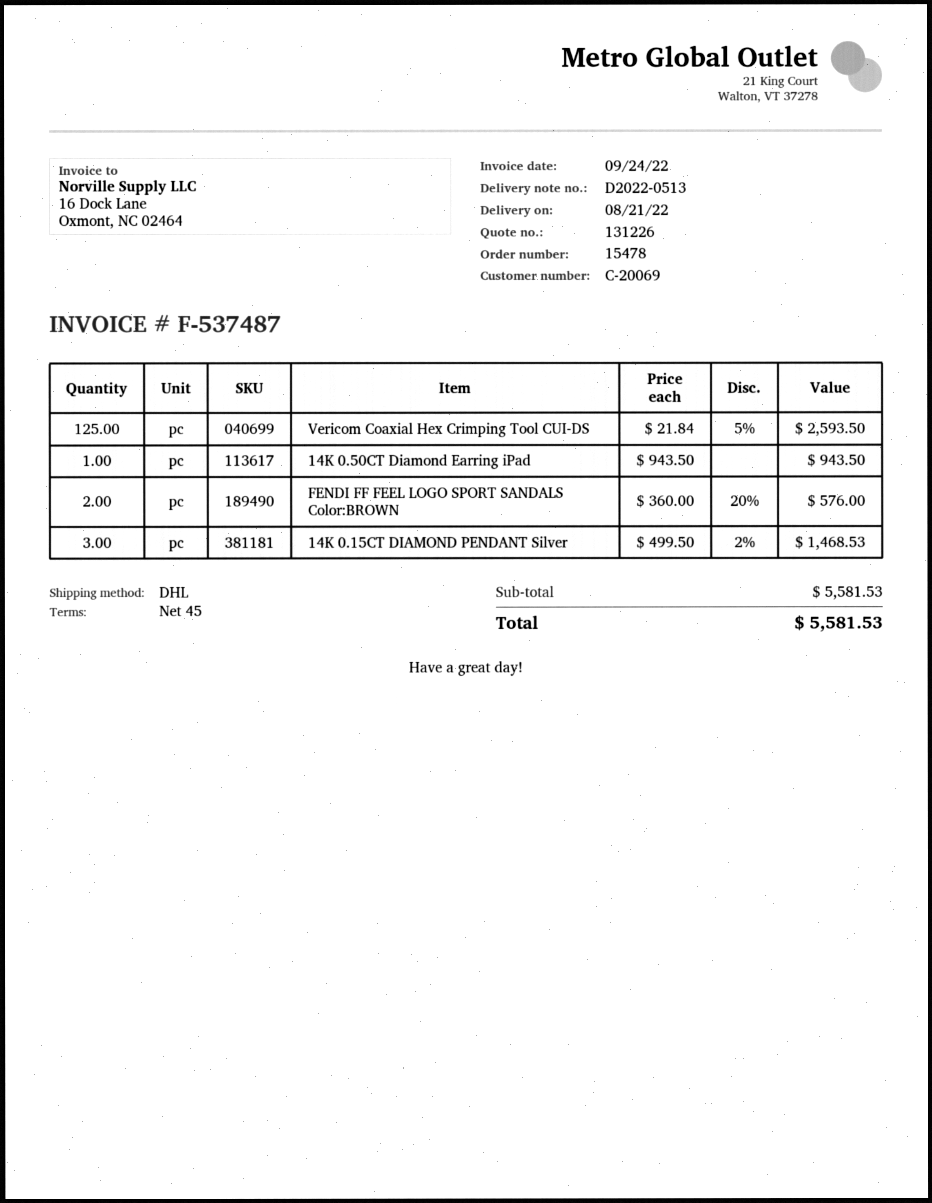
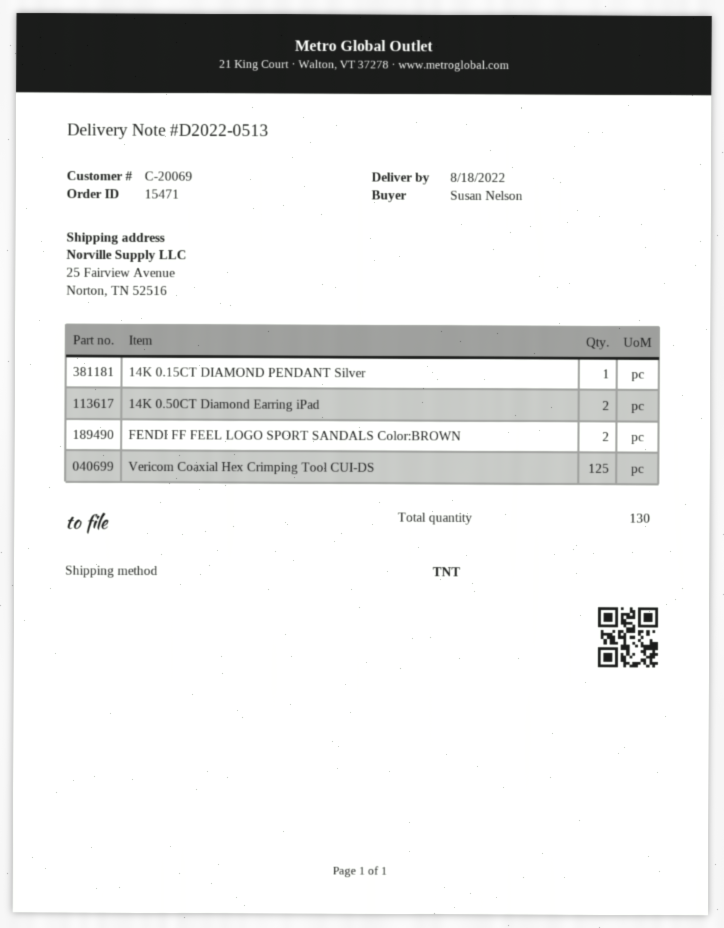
order number: 15478 -> 15471
delivery date: 2022-08-21 -> 2022-08-18
shipping method: DHL -> TNT
14K 0.50CT Diamond Earring iPad: 1 -> 2
14K 0.15CT DIAMOND PENDANT Silver: 3 -> 1

